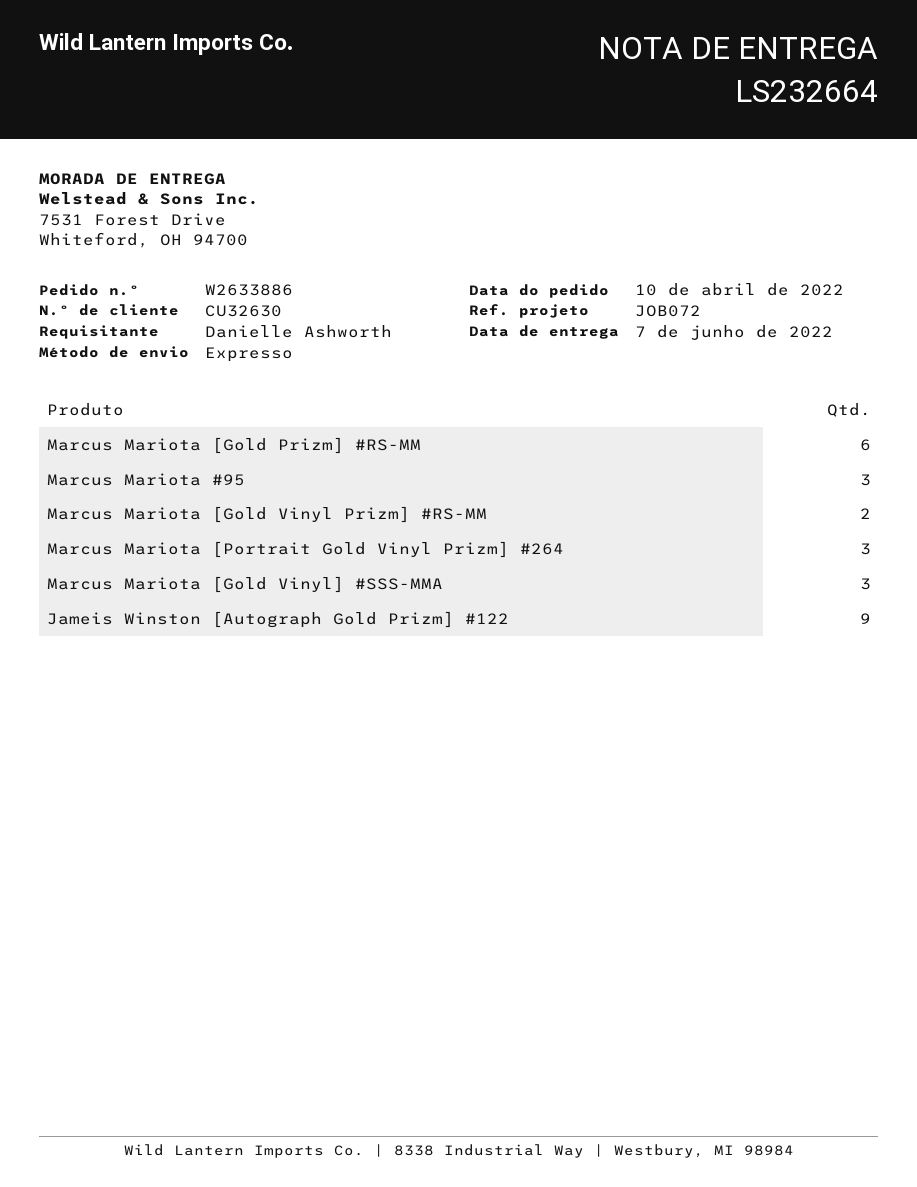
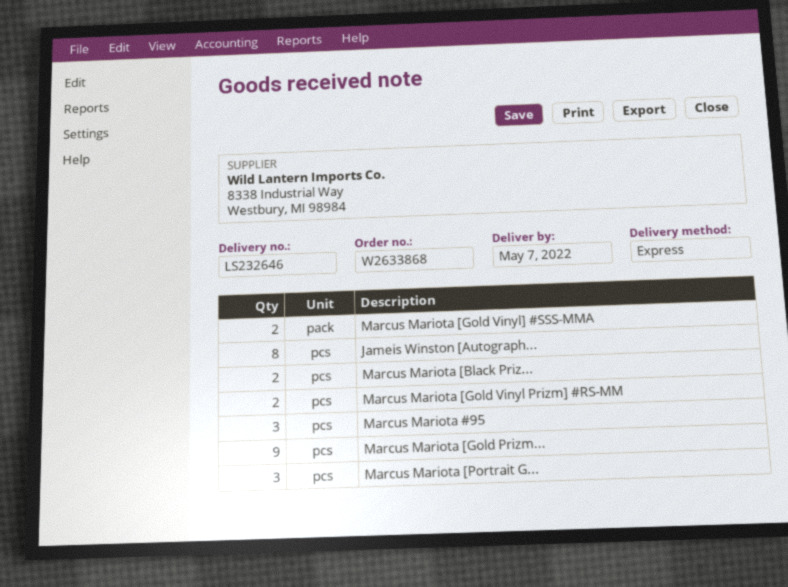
order number: W2633886 -> W2633868
delivery note number: LS232664 -> LS232646
delivery date: 2022-06-07 -> 2022-05-07
Marcus Mariota [Gold Prizm] #RS-MM: 6 -> 9
Marcus Mariota [Gold Vinyl] #SSS-MMA: 3 -> 2
Jameis Winston [Autograph Gold Prizm] #122: 9 -> 8
Marcus Mariota [Black Priz...: none -> 2

